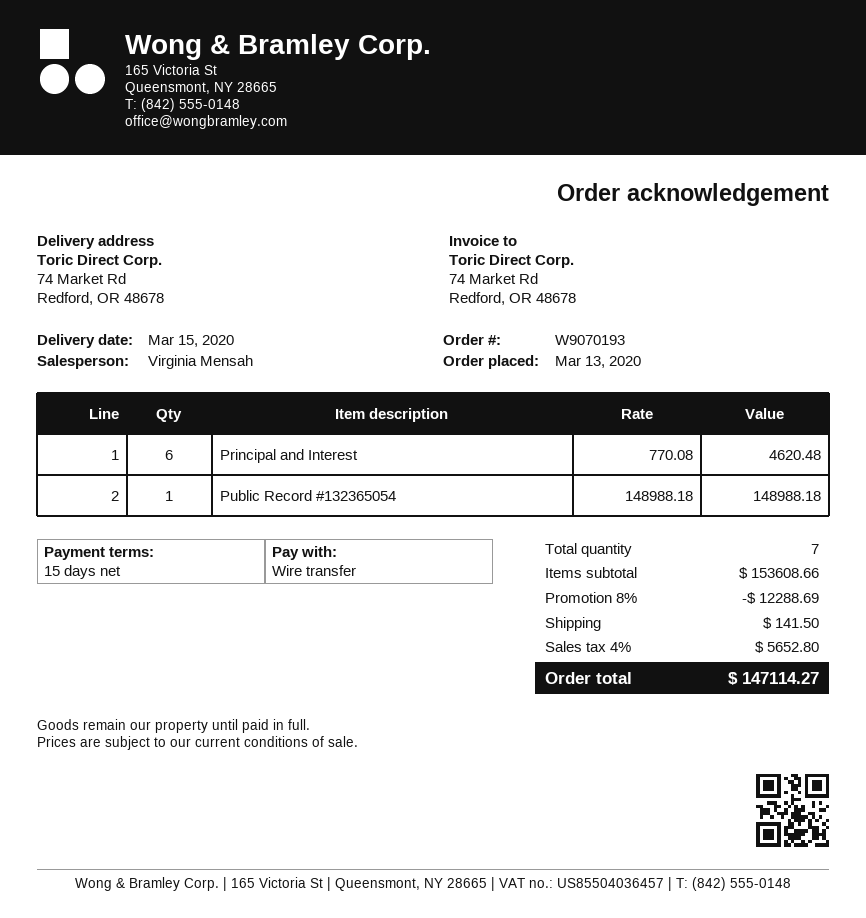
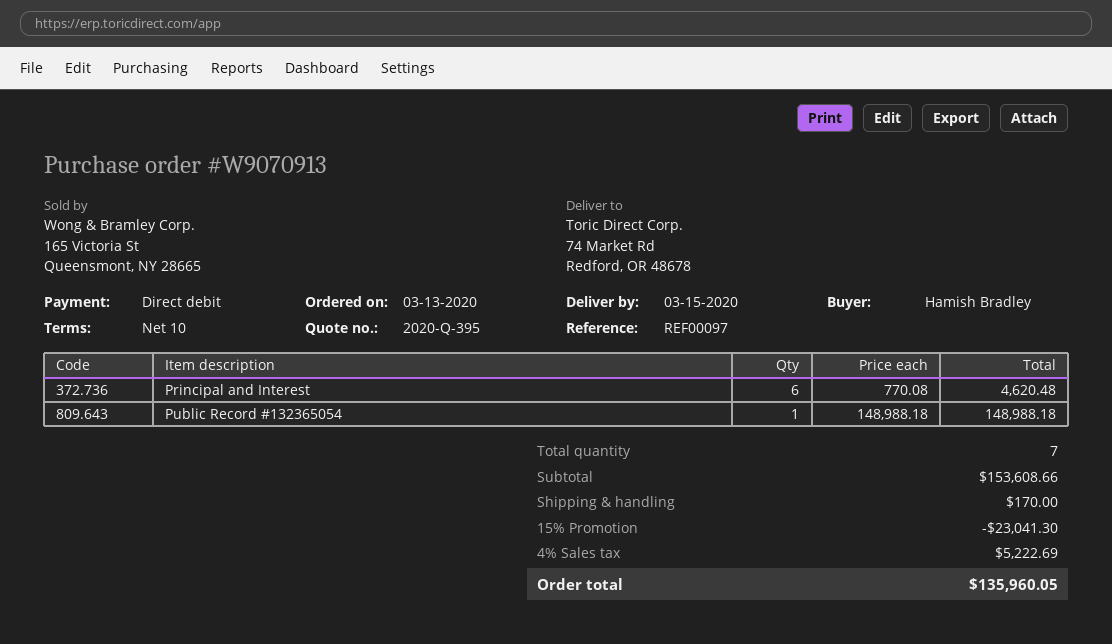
order number: W9070193 -> W9070913
payment terms: 15 days -> 10 days
payment method: bank transfer -> direct debit
discount: 8% = 12288.69 -> 15% = 23041.30
shipping: 141.50 -> 170.00
tax: 4% = 5652.80 -> 4% = 5222.69
total: 147114.27 -> 135960.05

